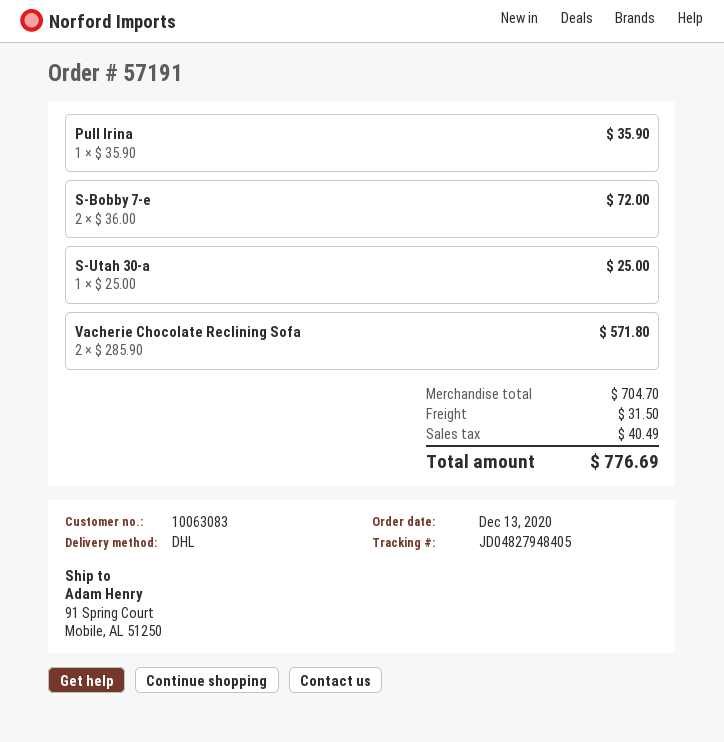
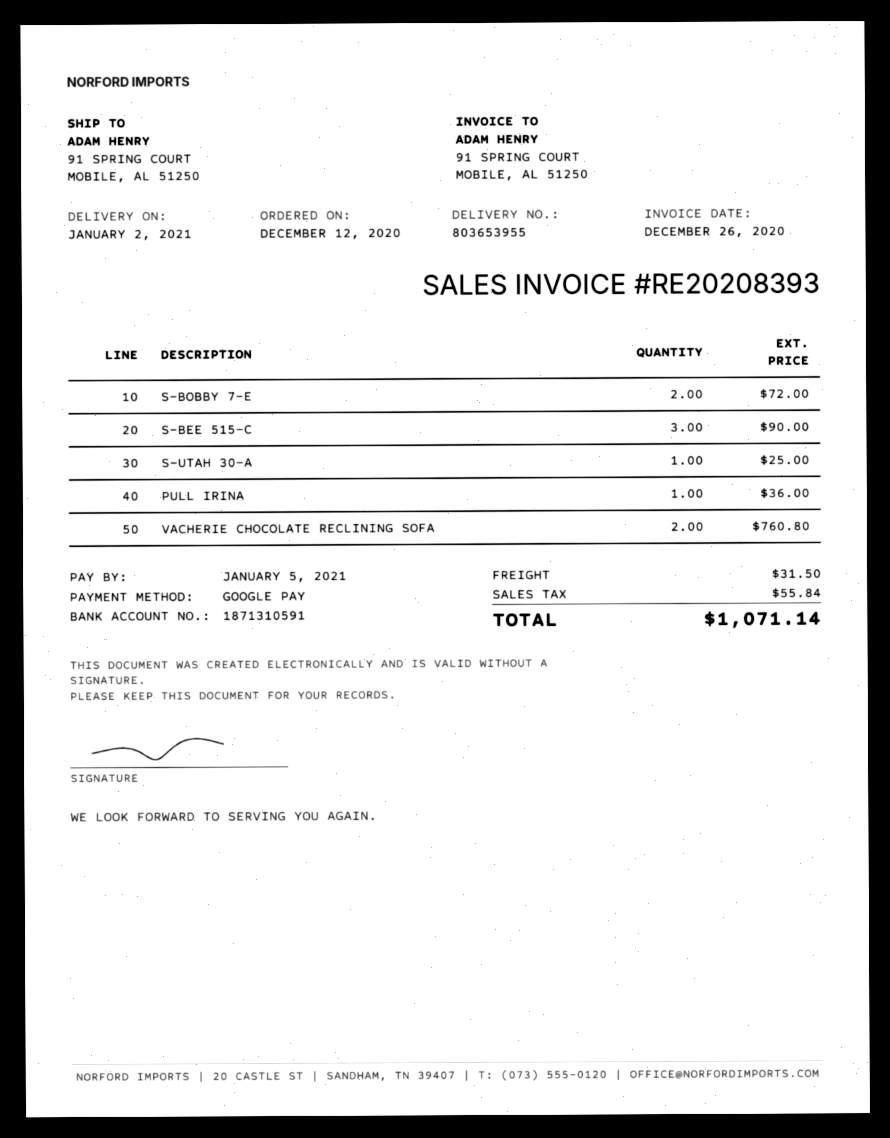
order date: 2020-12-13 -> 2020-12-12
Pull Irina: 1 for 35.90 -> 1 for 36.00
Vacherie Chocolate Reclining Sofa: 2 for 571.80 -> 2 for 760.80
S-BEE 515-C: none -> 3 for 90.00
tax: 40.49 -> 55.84
total: 776.69 -> 1071.14

